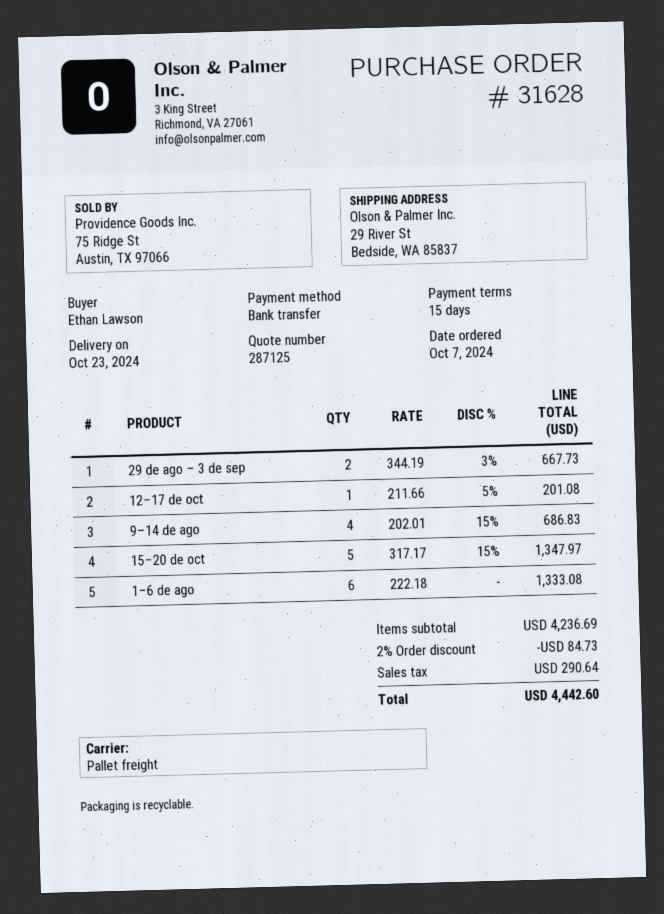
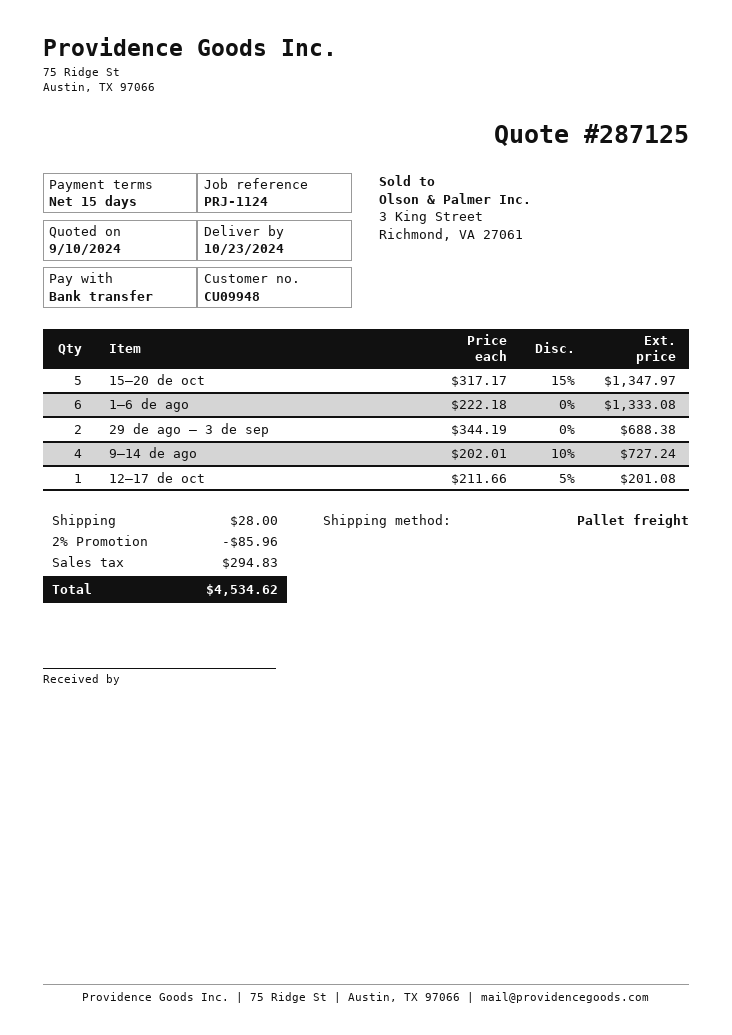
29 de ago – 3 de sep: 2 x 344.19 - 3% = 667.73 -> 2 x 344.19 = 688.38
9–14 de ago: 4 x 202.01 - 15% = 686.83 -> 4 x 202.01 - 10% = 727.24
discount: 2% = 84.73 -> 2% = 85.96
shipping: none -> 28.00
tax: 290.64 -> 294.83
total: 4442.60 -> 4534.62

